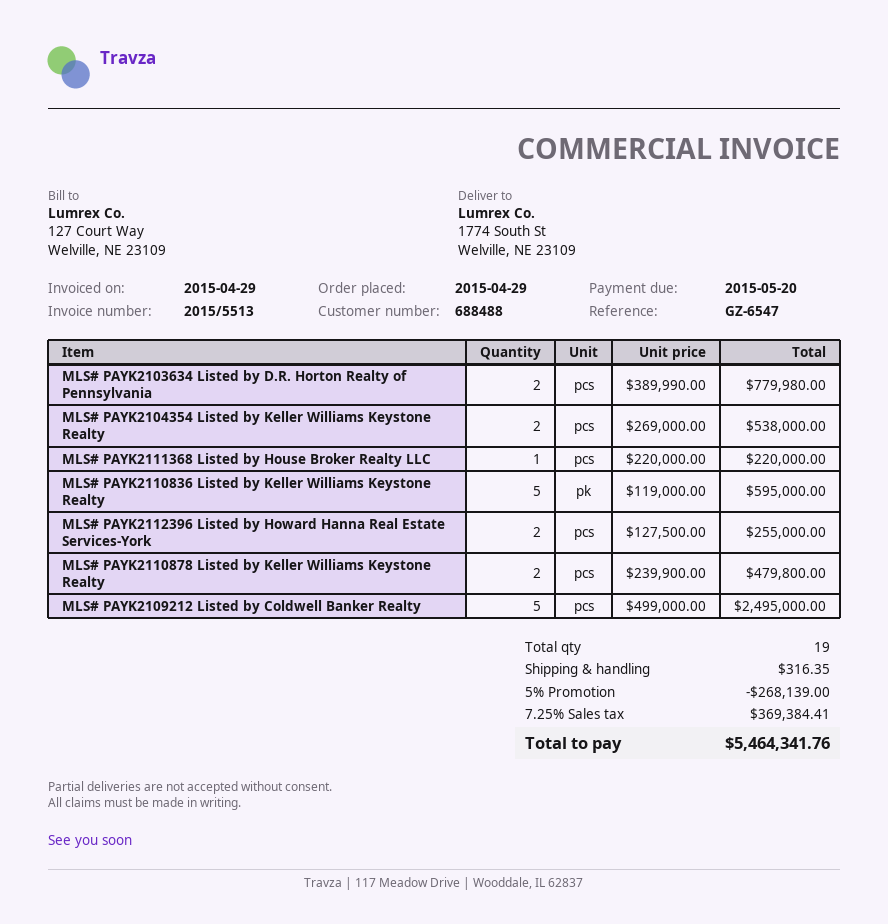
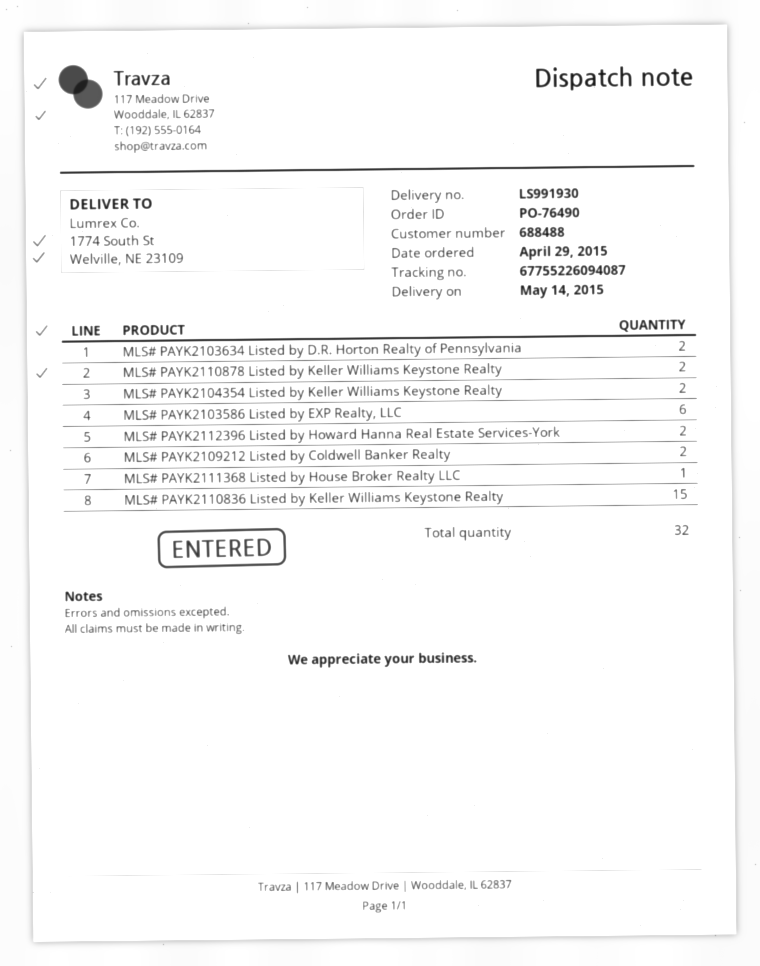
MLS# PAYK2110836 Listed by Keller Williams Keystone Realty: 5 -> 15
MLS# PAYK2109212 Listed by Coldwell Banker Realty: 5 -> 2
MLS# PAYK2103586 Listed by EXP Realty, LLC: none -> 6
total quantity: 19 -> 32

